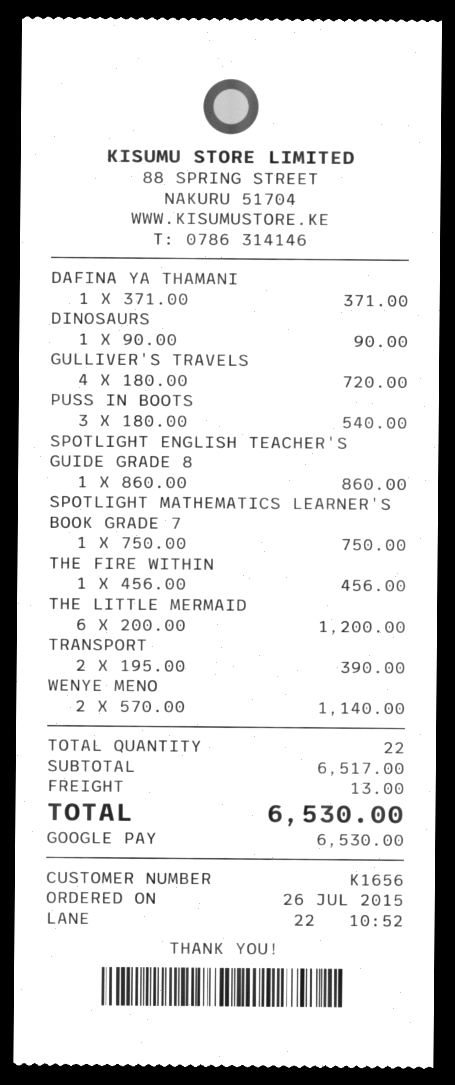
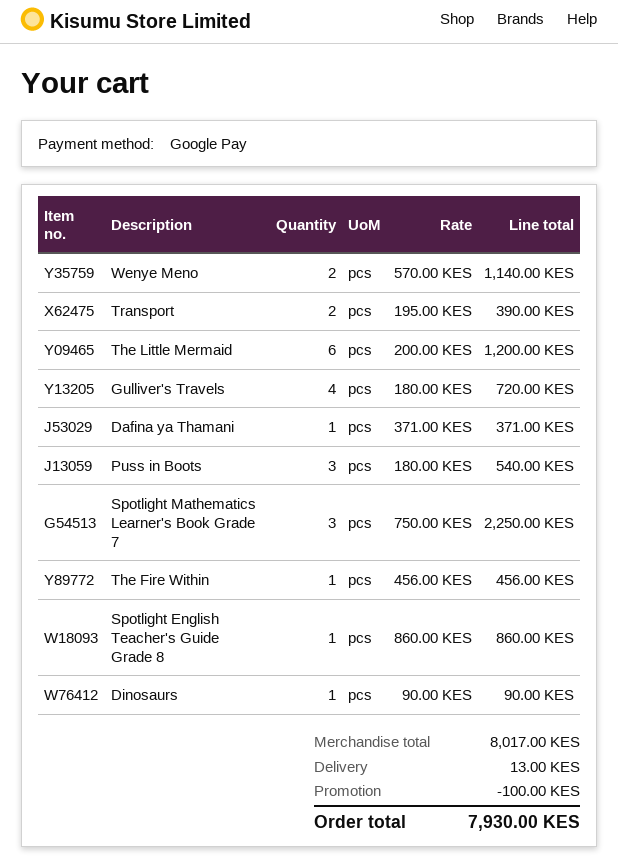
SPOTLIGHT MATHEMATICS LEARNER'S BOOK GRADE 7: 1 x 750.00 = 750.00 -> 3 x 750.00 = 2250.00
subtotal: 6517.00 -> 8017.00
discount: none -> 100.00
total: 6530.00 -> 7930.00

